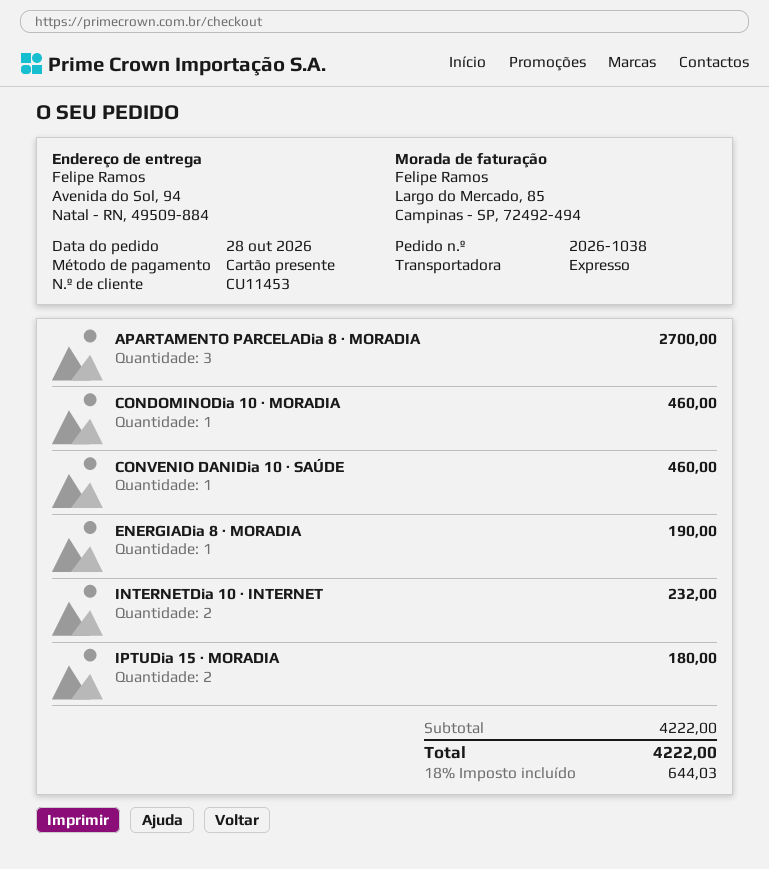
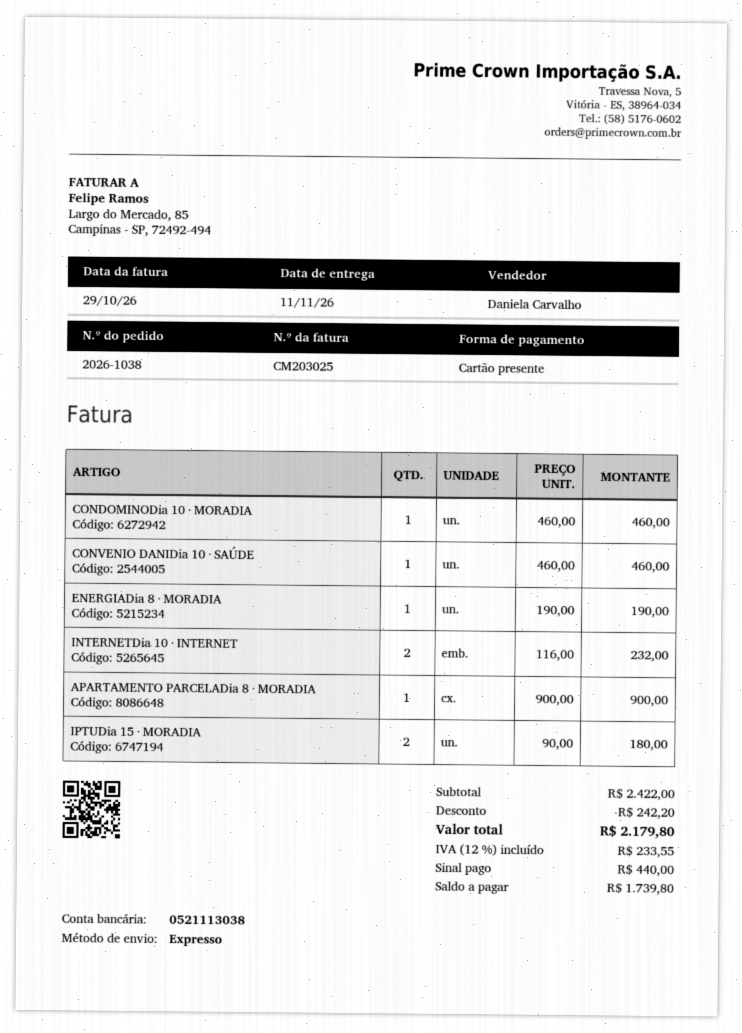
APARTAMENTO PARCELADia 8 · MORADIA: 3 for 2700.00 -> 1 for 900.00
subtotal: 4222.00 -> 2422.00
discount: none -> 242.20
tax: 18% = 644.03 -> 12% = 233.55
total: 4222.00 -> 2179.80

